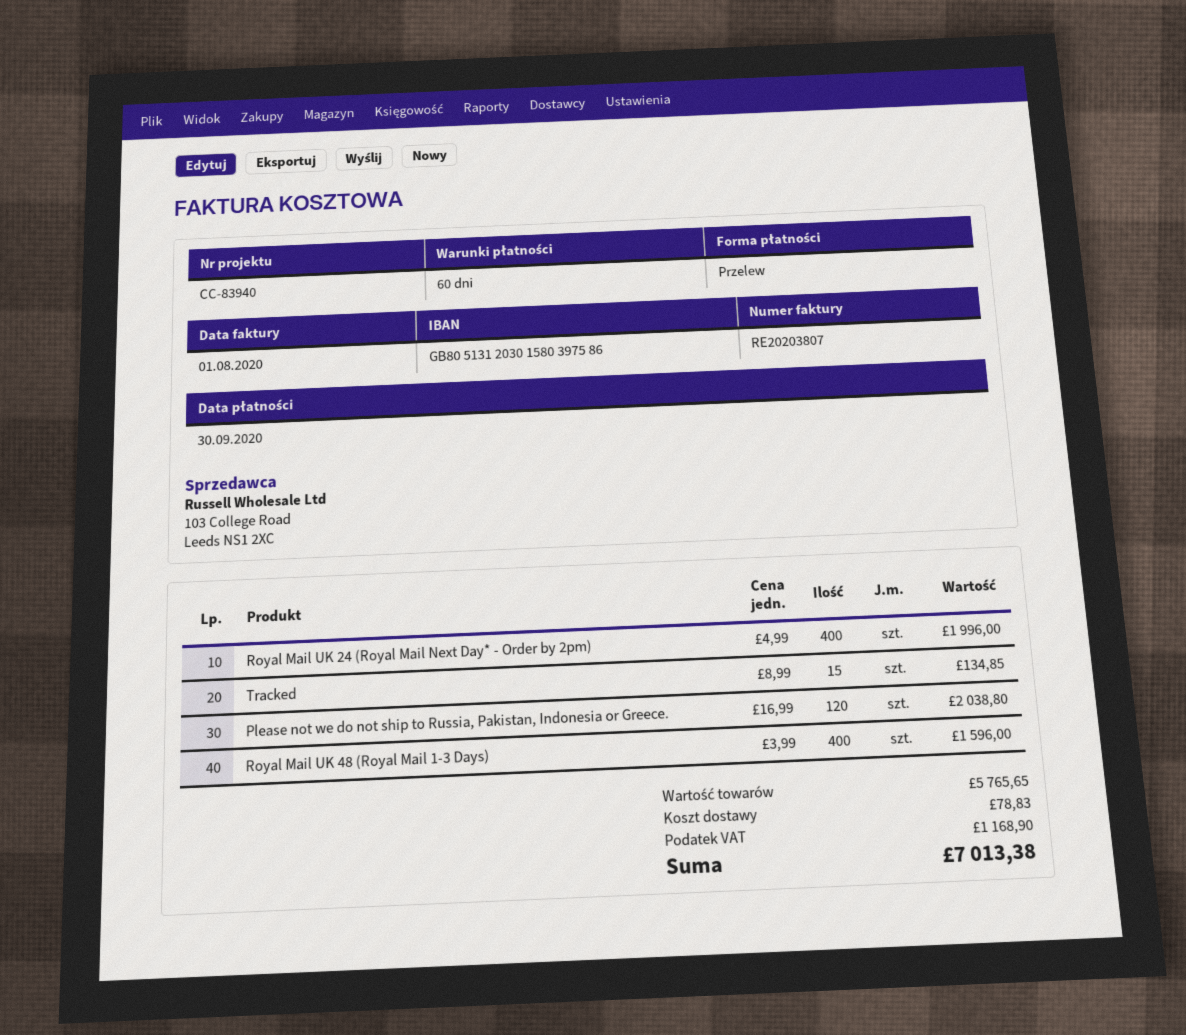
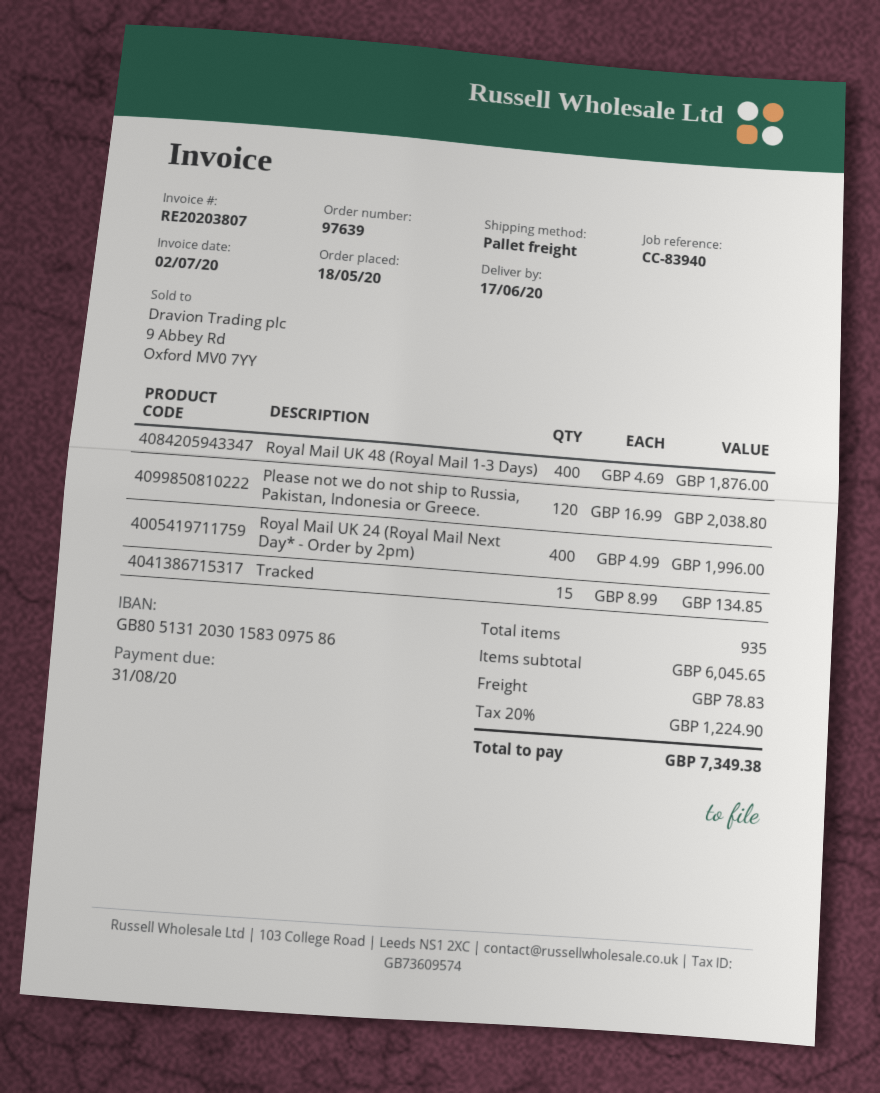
invoice date: 2020-08-01 -> 2020-07-02
due date: 2020-09-30 -> 2020-08-31
bank account: GB80513120301580397586 -> GB80513120301583097586
Royal Mail UK 48 (Royal Mail 1-3 Days): 400 x 3.99 = 1596.00 -> 400 x 4.69 = 1876.00
subtotal: 5765.65 -> 6045.65
tax: 1168.90 -> 1224.90
total: 7013.38 -> 7349.38

